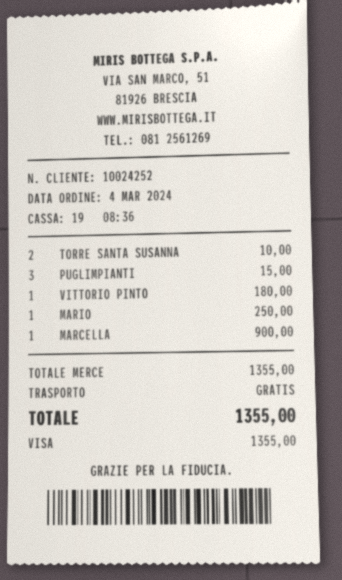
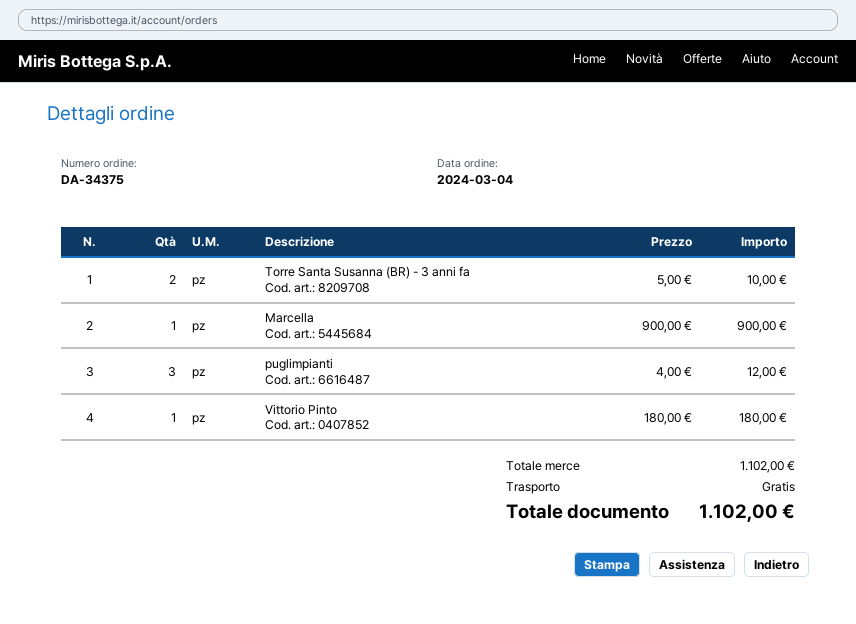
PUGLIMPIANTI: 3 for 15.00 -> 3 for 12.00
MARIO: 1 for 250.00 -> none
subtotal: 1355.00 -> 1102.00
total: 1355.00 -> 1102.00

